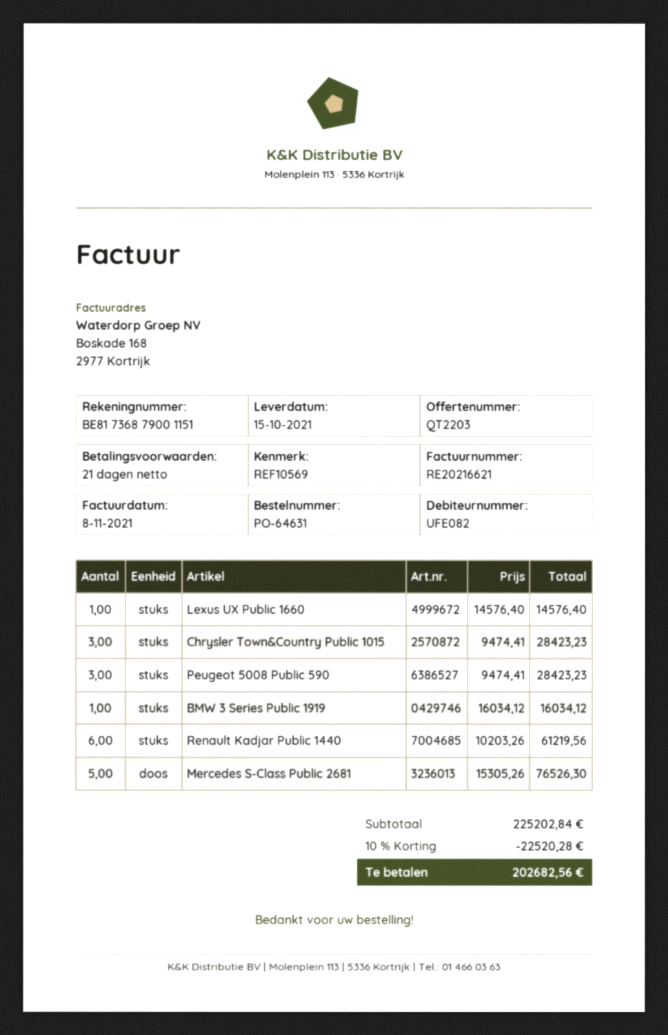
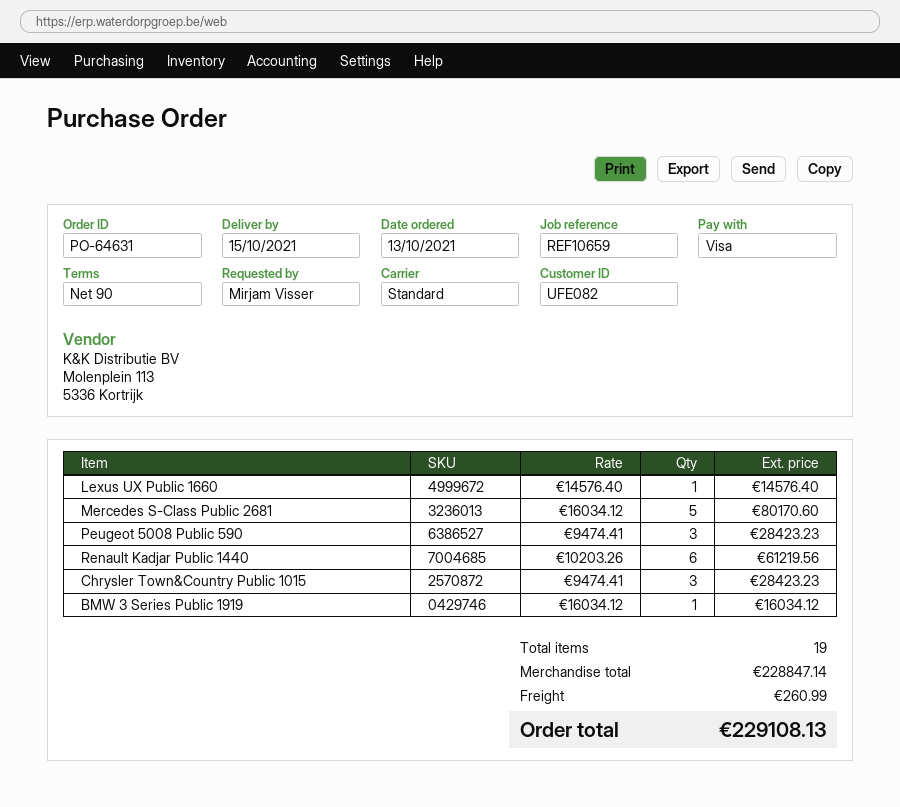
payment terms: 21 days -> 90 days
reference: REF10569 -> REF10659
Mercedes S-Class Public 2681: 5 x 15305.26 = 76526.30 -> 5 x 16034.12 = 80170.60
subtotal: 225202.84 -> 228847.14
discount: 10% = 22520.28 -> none
shipping: none -> 260.99
total: 202682.56 -> 229108.13

